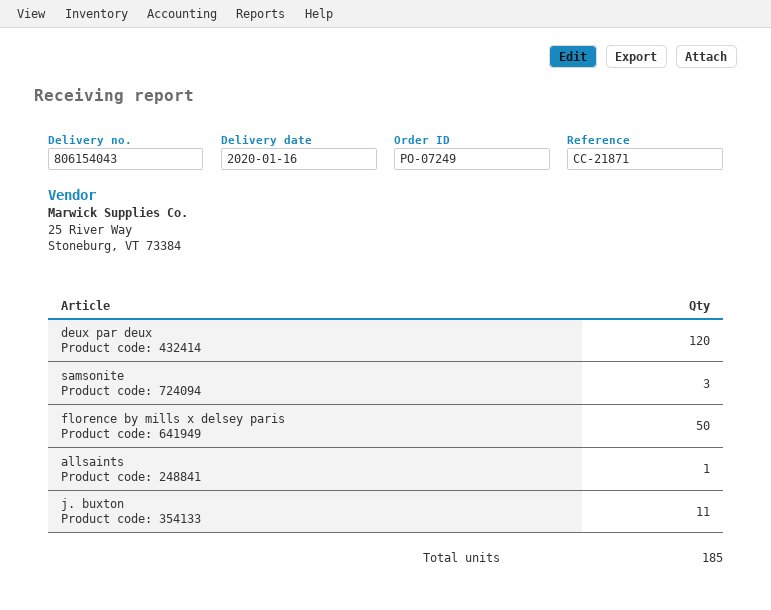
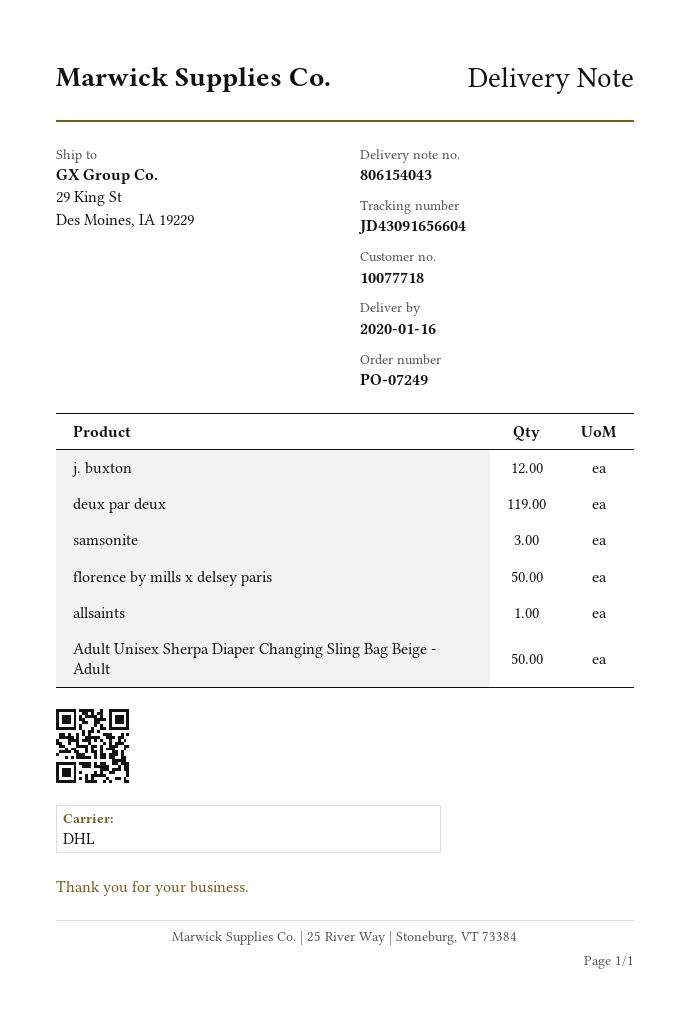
deux par deux: 120 -> 119
j. buxton: 11 -> 12
Adult Unisex Sherpa Diaper Changing Sling Bag Beige - Adult: none -> 50

